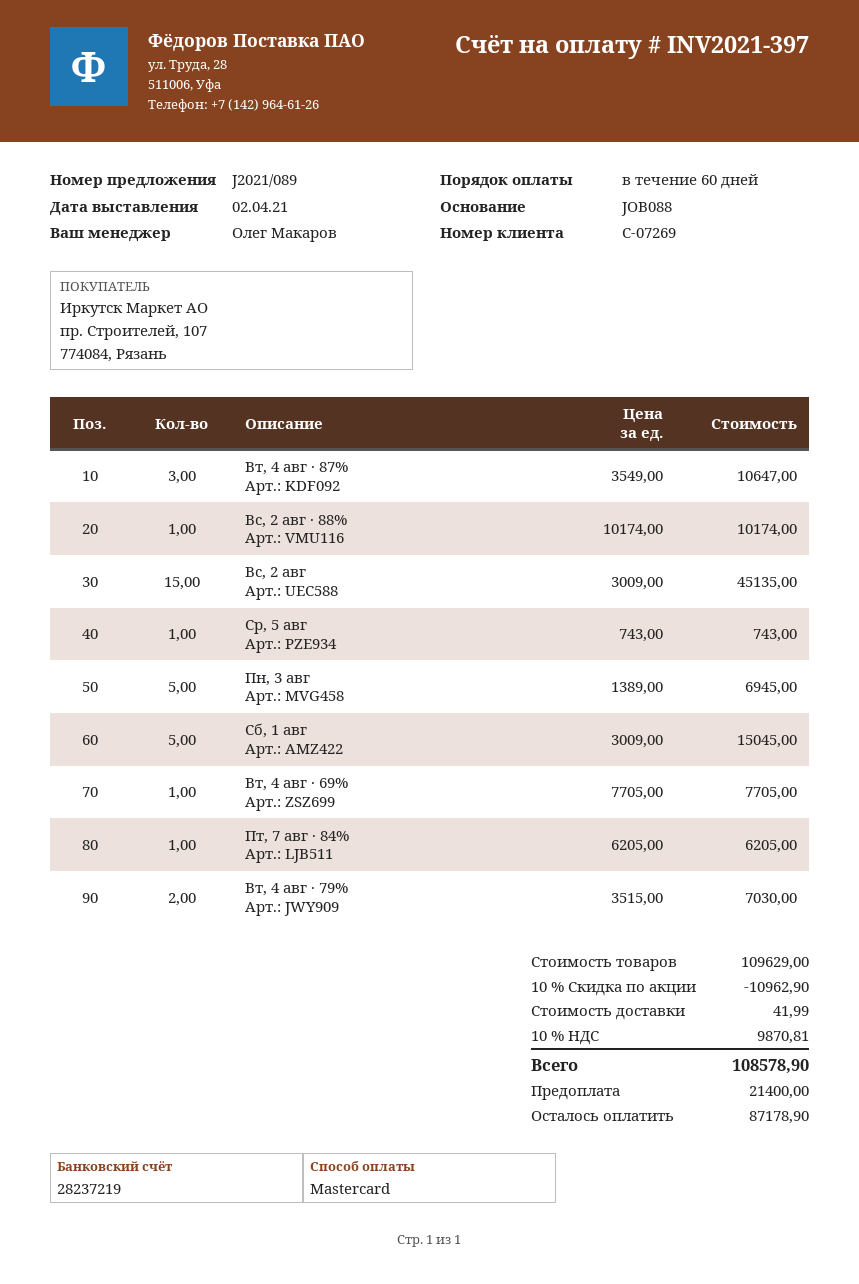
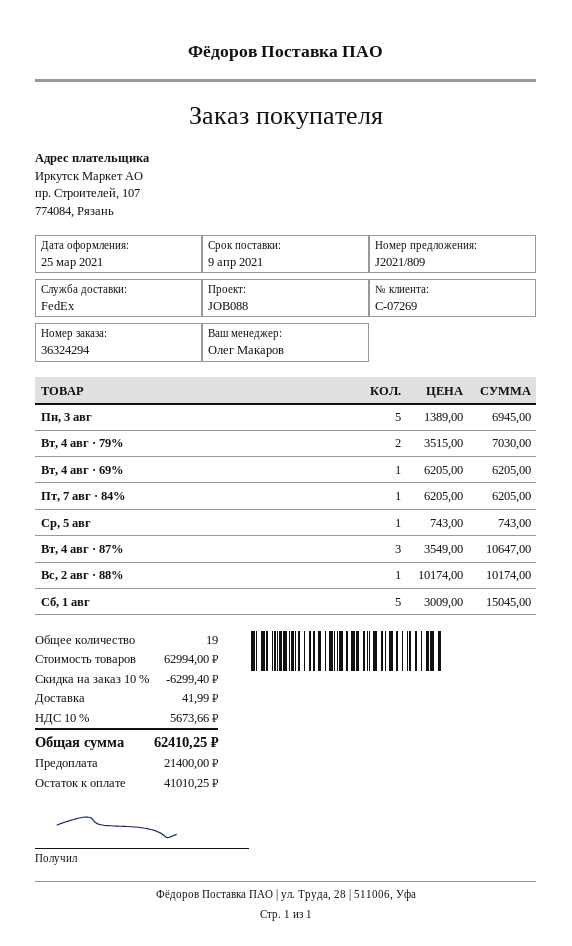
quote number: J2021/089 -> J2021/809
Вс, 2 авг: 15 x 3009.00 = 45135.00 -> none
Вт, 4 авг · 69%: 1 x 7705.00 = 7705.00 -> 1 x 6205.00 = 6205.00
subtotal: 109629.00 -> 62994.00
discount: 10% = 10962.90 -> 10% = 6299.40
tax: 10% = 9870.81 -> 10% = 5673.66
total: 108578.90 -> 62410.25
balance: 87178.90 -> 41010.25

